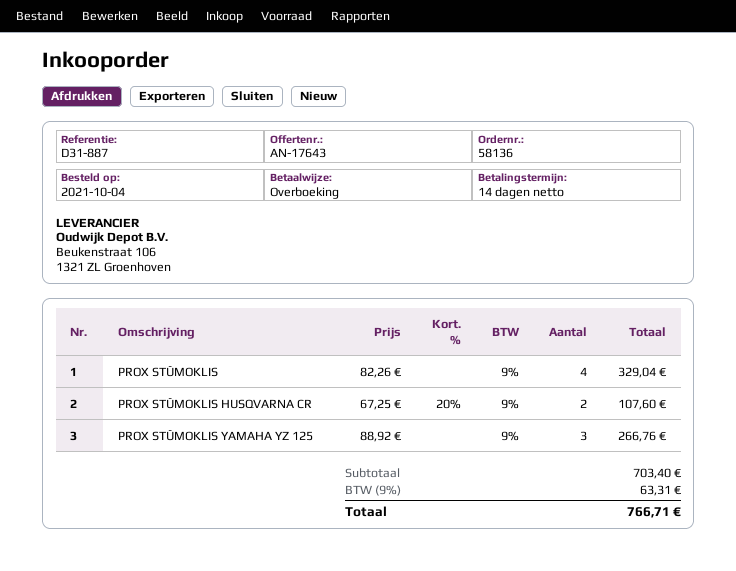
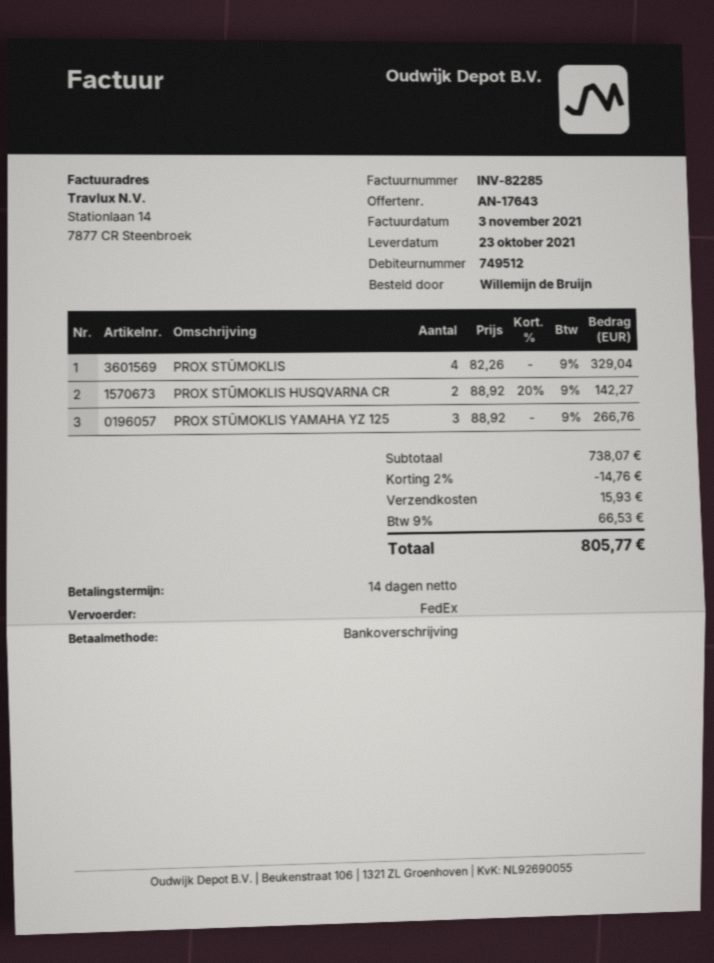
PROX STŪMOKLIS HUSQVARNA CR: 2 x 67.25 - 20% = 107.60 -> 2 x 88.92 - 20% = 142.27
subtotal: 703.40 -> 738.07
discount: none -> 2% = 14.76
shipping: none -> 15.93
tax: 9% = 63.31 -> 9% = 66.53
total: 766.71 -> 805.77

